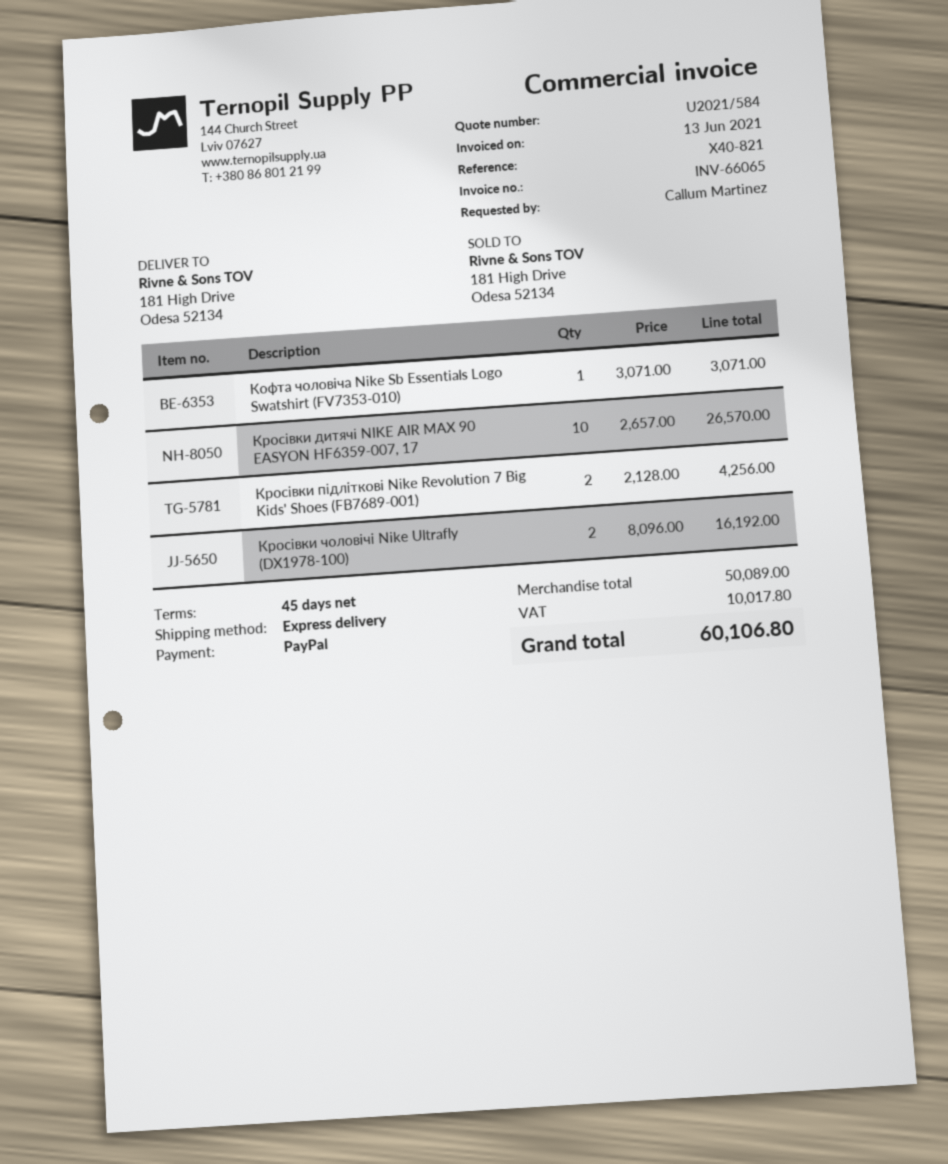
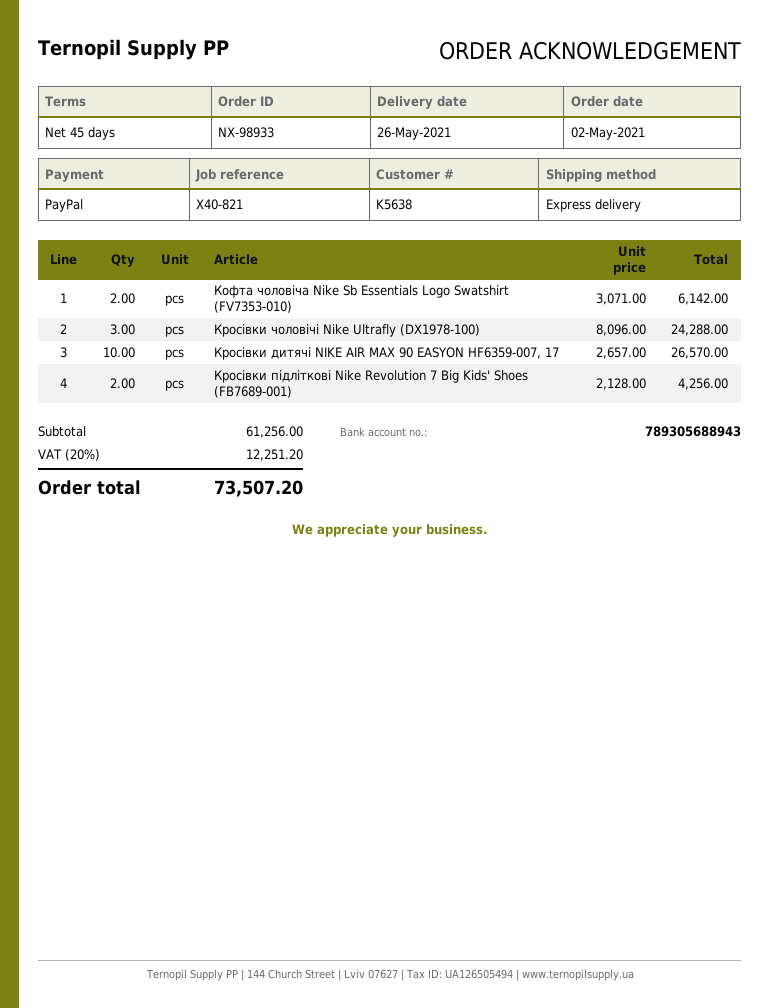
Кофта чоловіча Nike Sb Essentials Logo Swatshirt (FV7353-010): 1 x 3071.00 = 3071.00 -> 2 x 3071.00 = 6142.00
Кросівки чоловічі Nike Ultrafly (DX1978-100): 2 x 8096.00 = 16192.00 -> 3 x 8096.00 = 24288.00
subtotal: 50089.00 -> 61256.00
tax: 10017.80 -> 12251.20
total: 60106.80 -> 73507.20

